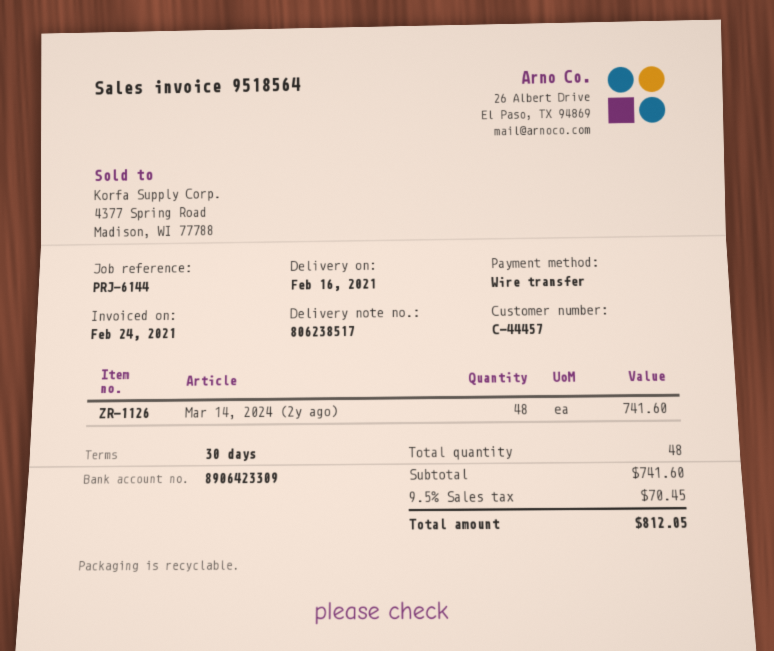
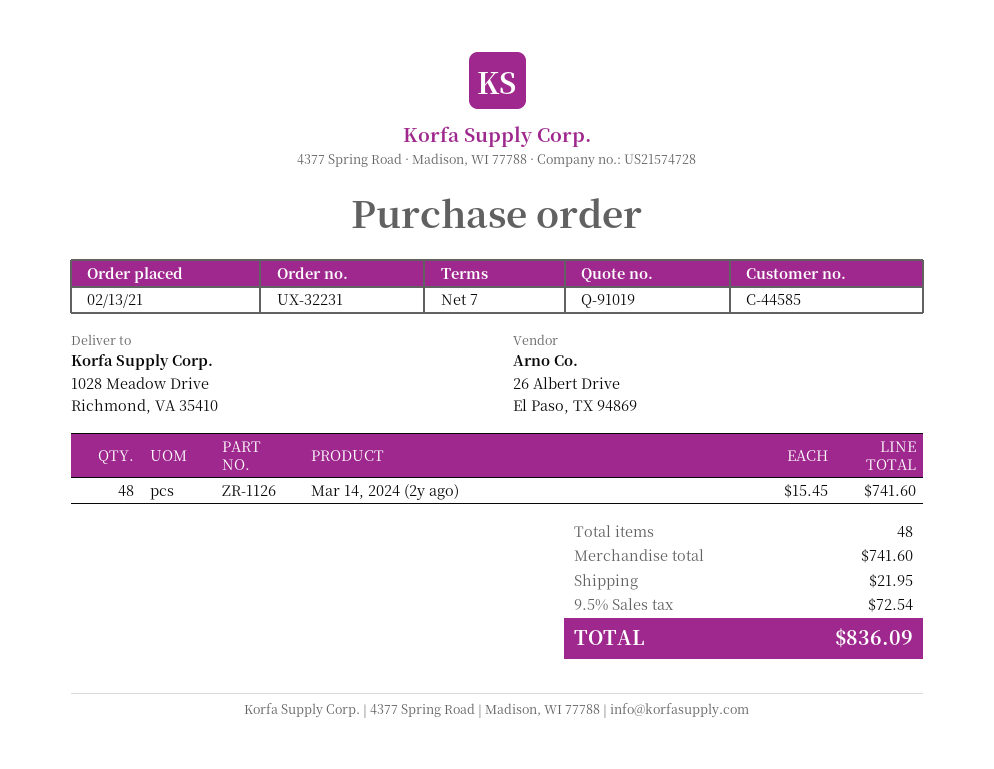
payment terms: 30 days -> 7 days
customer number: C-44457 -> C-44585
shipping: none -> 21.95
tax: 9.5% = 70.45 -> 9.5% = 72.54
total: 812.05 -> 836.09

